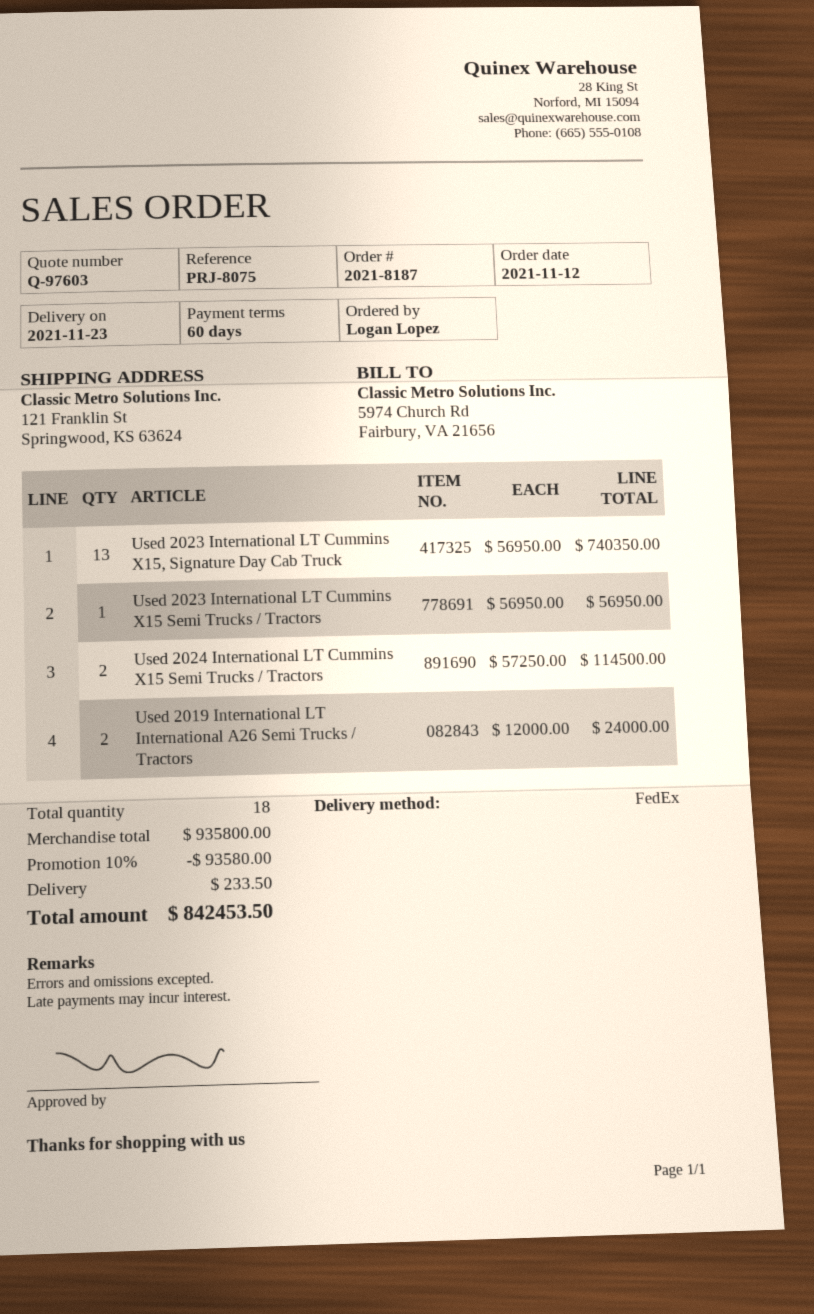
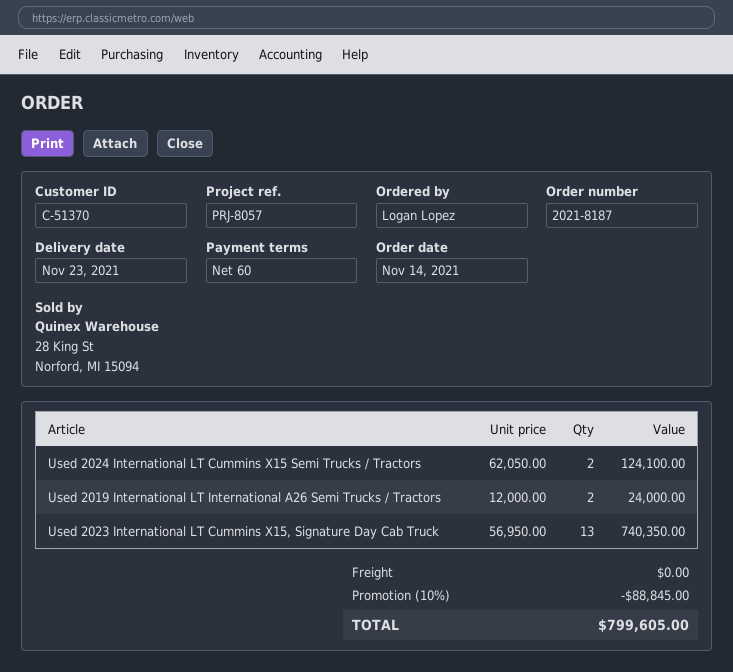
order date: 2021-11-12 -> 2021-11-14
reference: PRJ-8075 -> PRJ-8057
Used 2023 International LT Cummins X15 Semi Trucks / Tractors: 1 x 56950.00 = 56950.00 -> none
Used 2024 International LT Cummins X15 Semi Trucks / Tractors: 2 x 57250.00 = 114500.00 -> 2 x 62050.00 = 124100.00
discount: 10% = 93580.00 -> 10% = 88845.00
shipping: 233.50 -> 0.00
total: 842453.50 -> 799605.00

